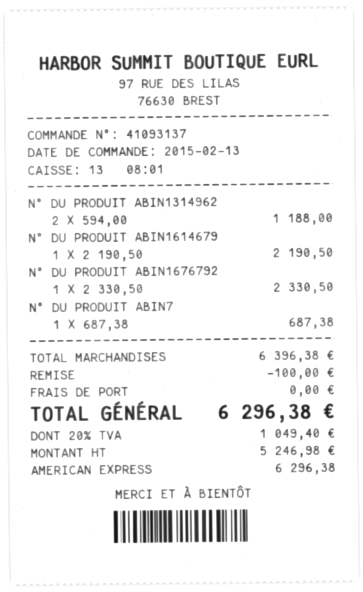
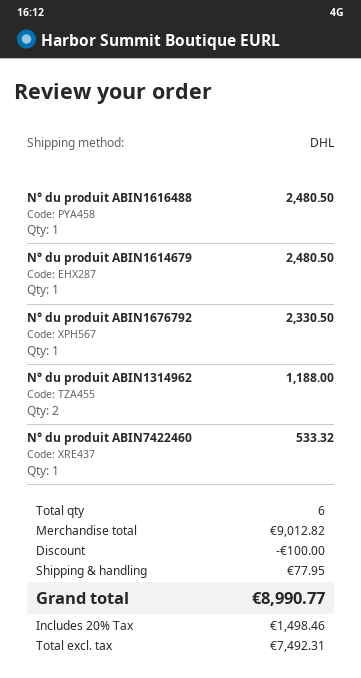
N° DU PRODUIT ABIN1614679: 1 for 2190.50 -> 1 for 2480.50
N° DU PRODUIT ABIN7: 1 for 687.38 -> 1 for 533.32
N° du produit ABIN1616488: none -> 1 for 2480.50
subtotal: 6396.38 -> 9012.82
shipping: 0.00 -> 77.95
net: 5246.98 -> 7492.31
tax: 20% = 1049.40 -> 20% = 1498.46
total: 6296.38 -> 8990.77

